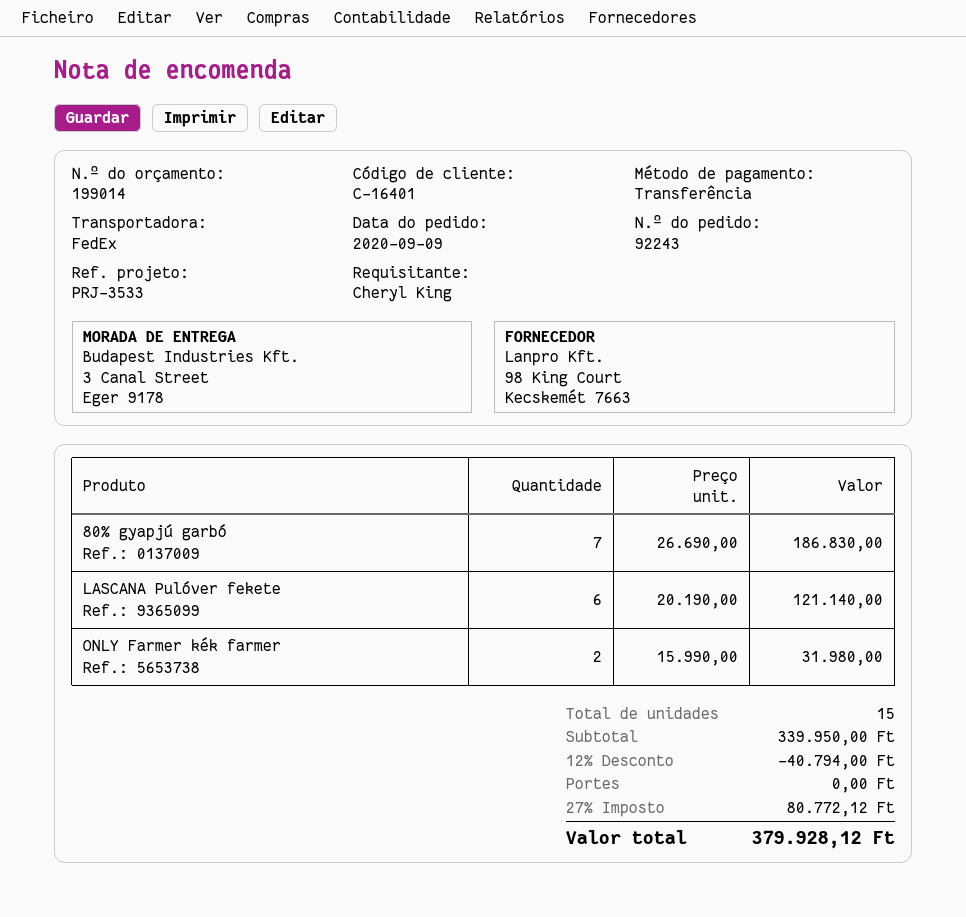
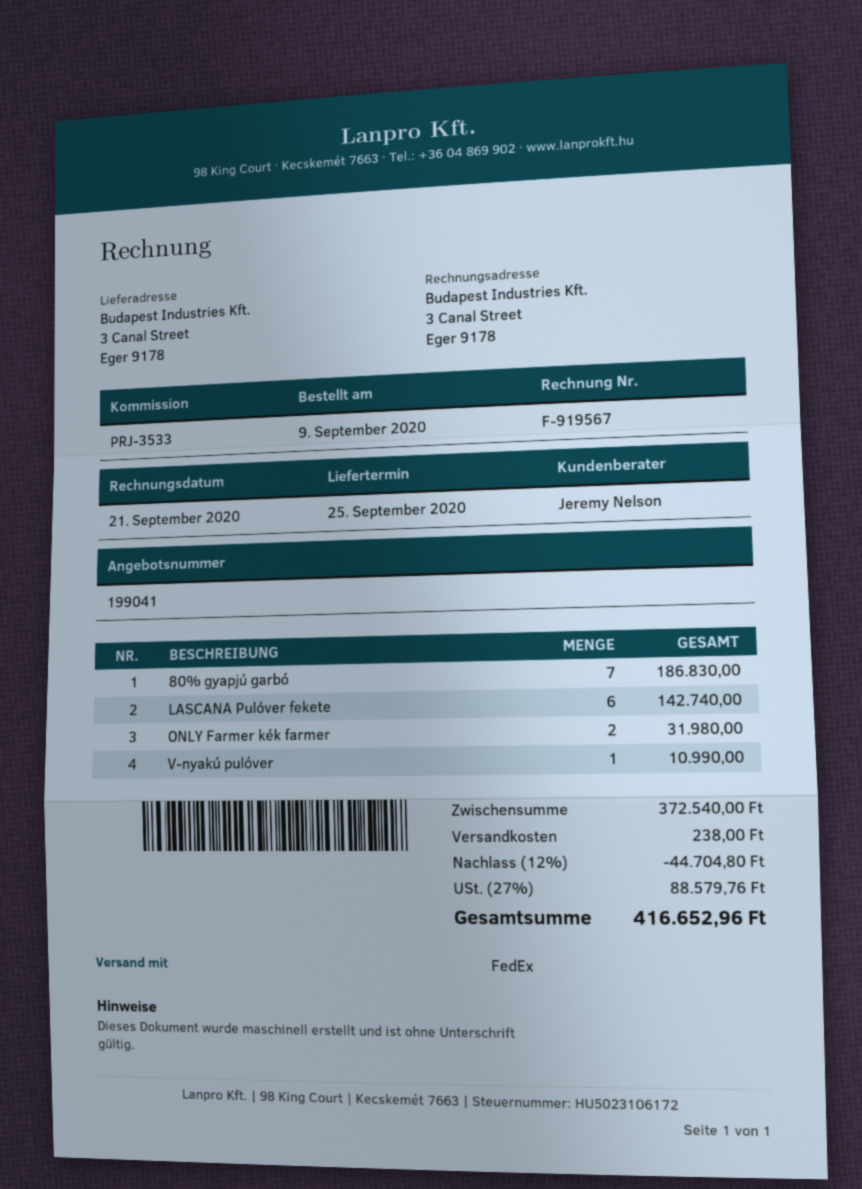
quote number: 199014 -> 199041
LASCANA Pulóver fekete: 6 for 121140.00 -> 6 for 142740.00
V-nyakú pulóver: none -> 1 for 10990.00
subtotal: 339950.00 -> 372540.00
discount: 12% = 40794.00 -> 12% = 44704.80
shipping: 0.00 -> 238.00
tax: 27% = 80772.12 -> 27% = 88579.76
total: 379928.12 -> 416652.96

